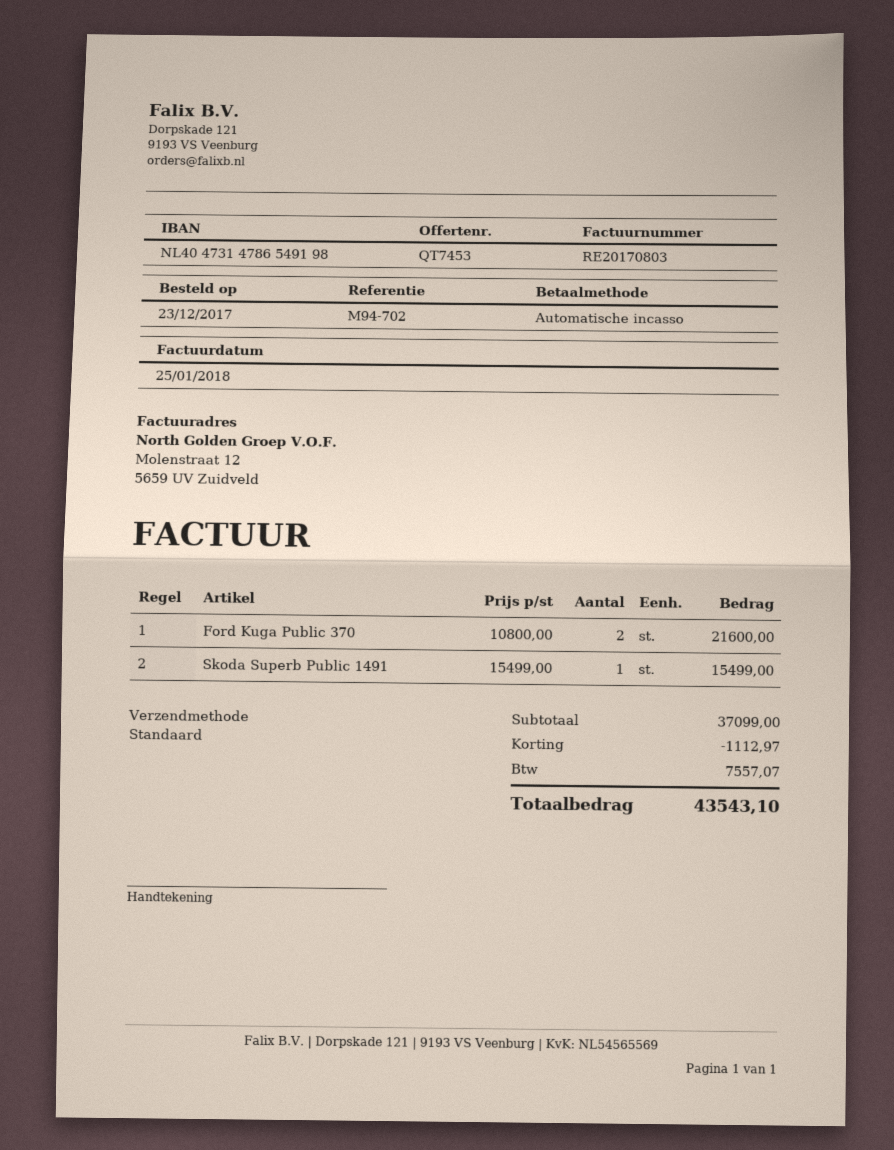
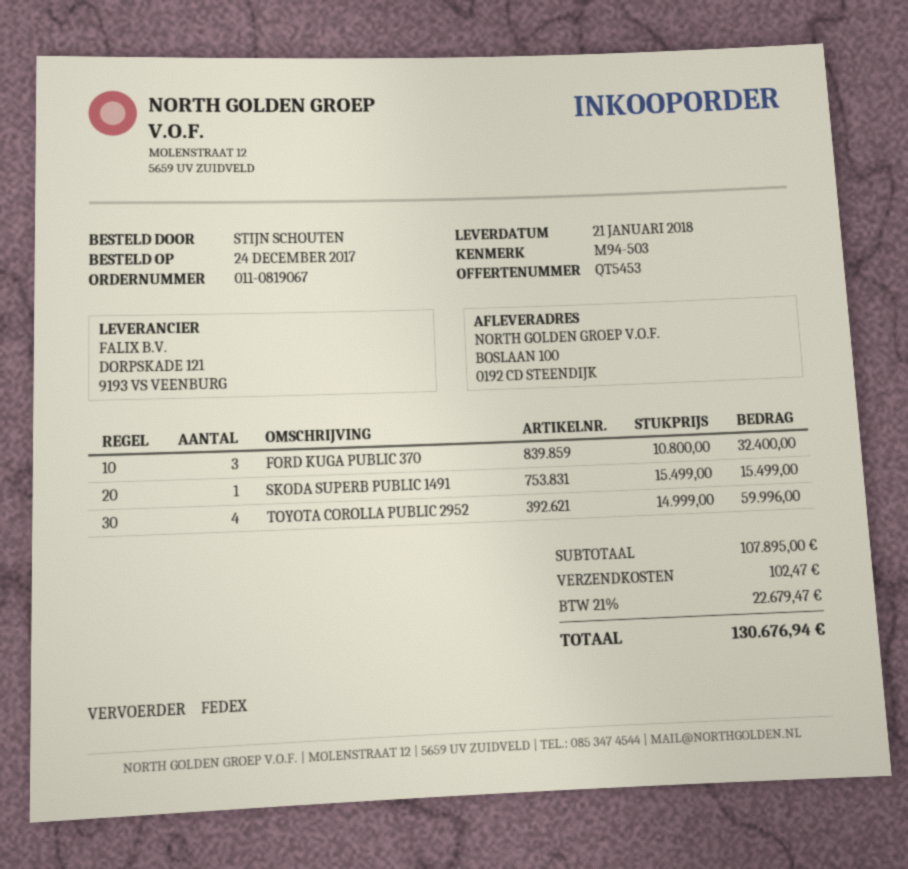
quote number: QT7453 -> QT5453
order date: 2017-12-23 -> 2017-12-24
reference: M94-702 -> M94-503
shipping method: standard -> FedEx
Ford Kuga Public 370: 2 x 10800.00 = 21600.00 -> 3 x 10800.00 = 32400.00
TOYOTA COROLLA PUBLIC 2952: none -> 4 x 14999.00 = 59996.00
subtotal: 37099.00 -> 107895.00
discount: 1112.97 -> none
shipping: none -> 102.47
tax: 7557.07 -> 22679.47
total: 43543.10 -> 130676.94

